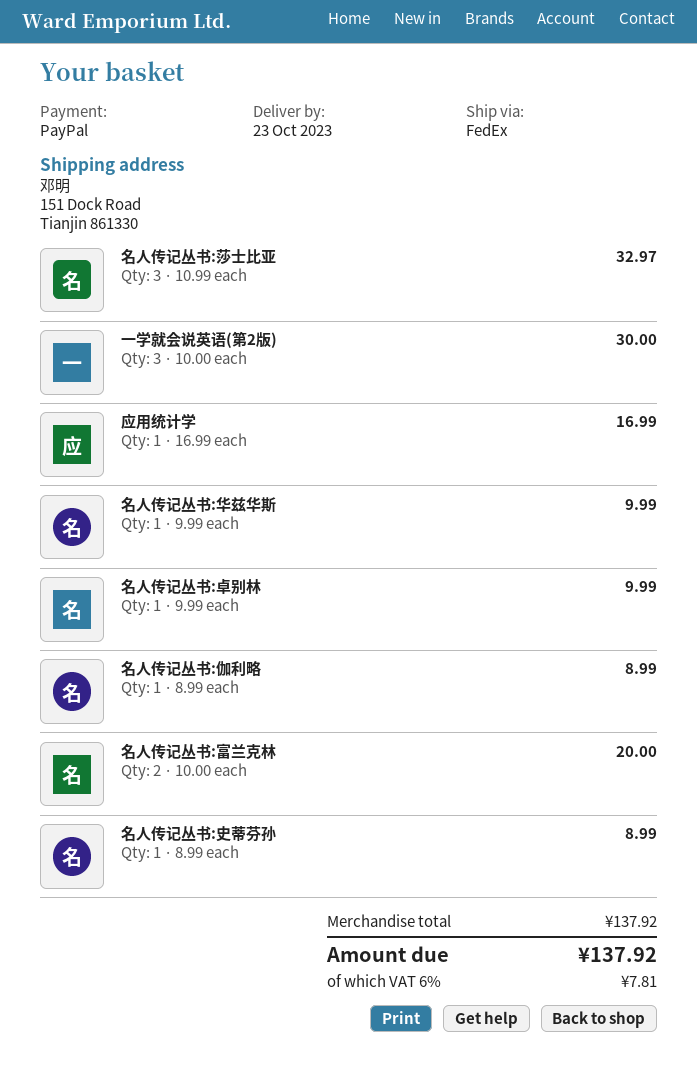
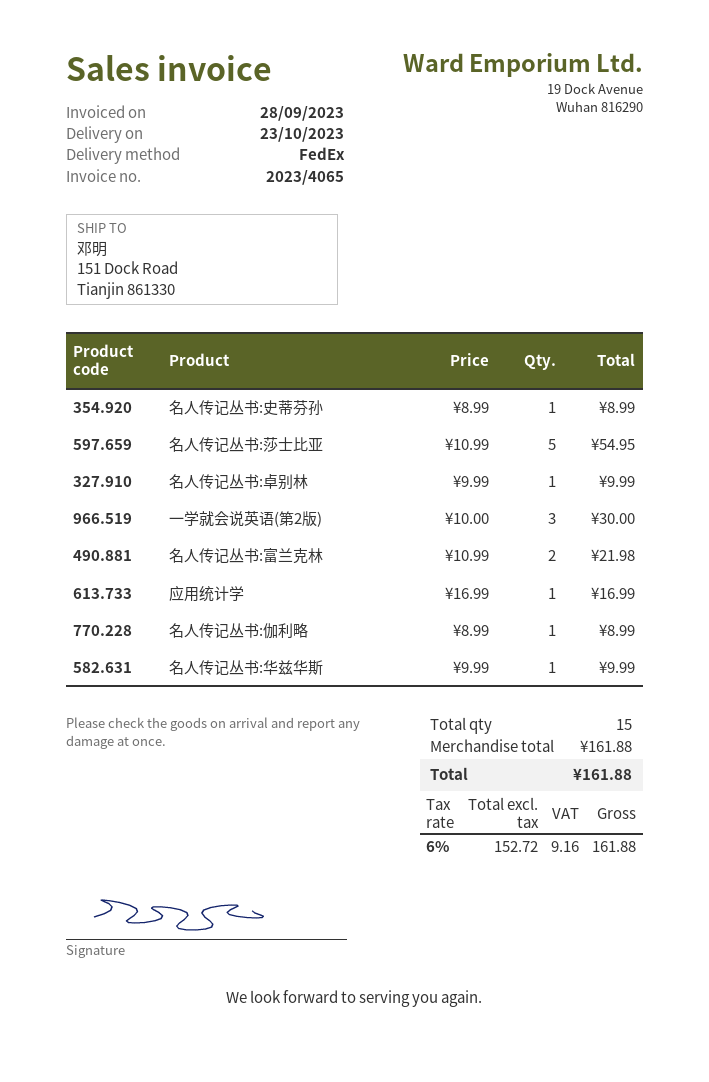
名人传记丛书:莎士比亚: 3 x 10.99 = 32.97 -> 5 x 10.99 = 54.95
名人传记丛书:富兰克林: 2 x 10.00 = 20.00 -> 2 x 10.99 = 21.98
subtotal: 137.92 -> 161.88
tax: 6% = 7.81 -> 6% = 9.16
total: 137.92 -> 161.88

